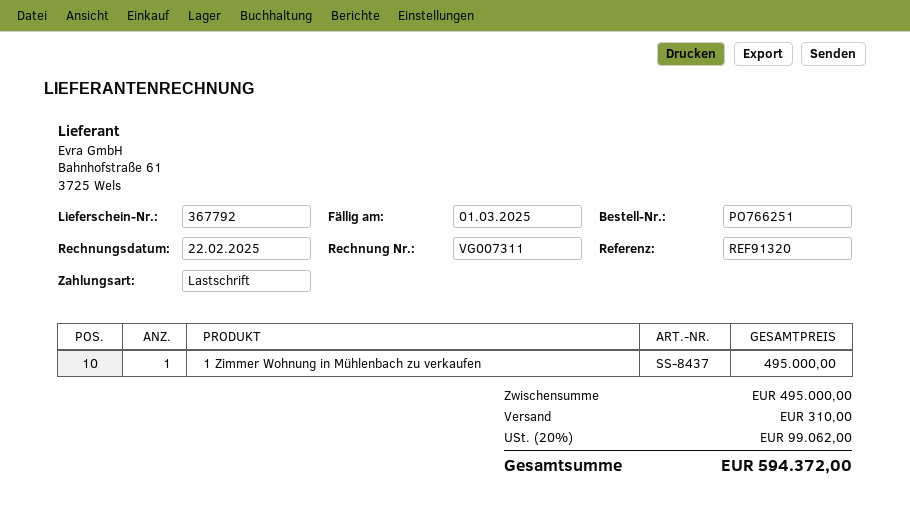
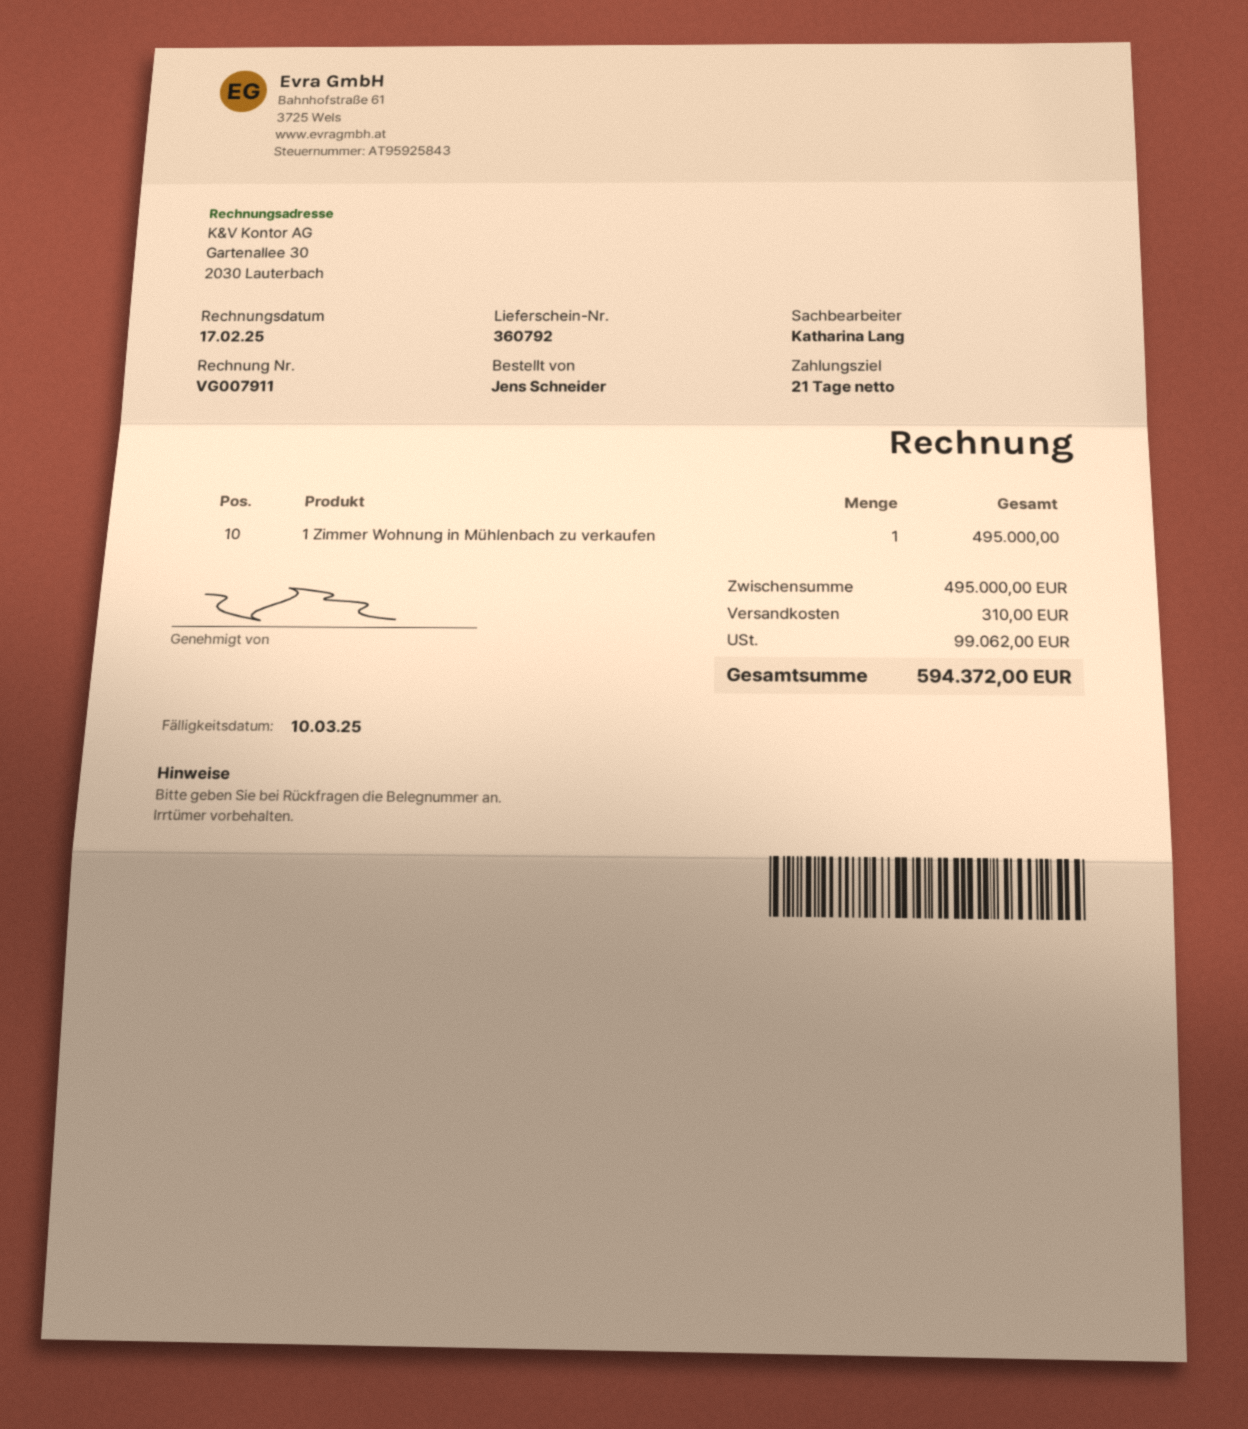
delivery note number: 367792 -> 360792
invoice number: VG007311 -> VG007911
invoice date: 2025-02-22 -> 2025-02-17
due date: 2025-03-01 -> 2025-03-10

